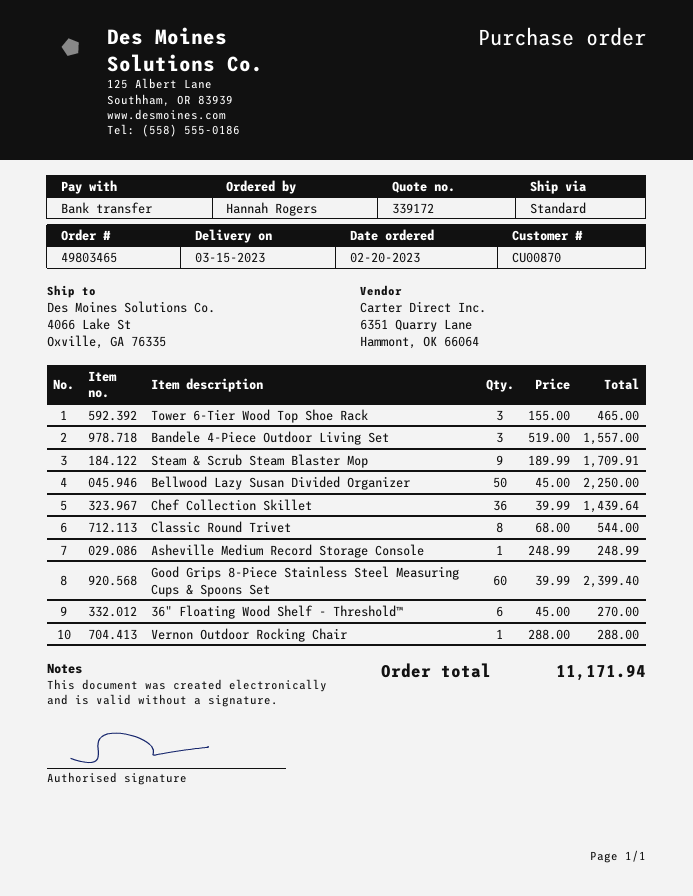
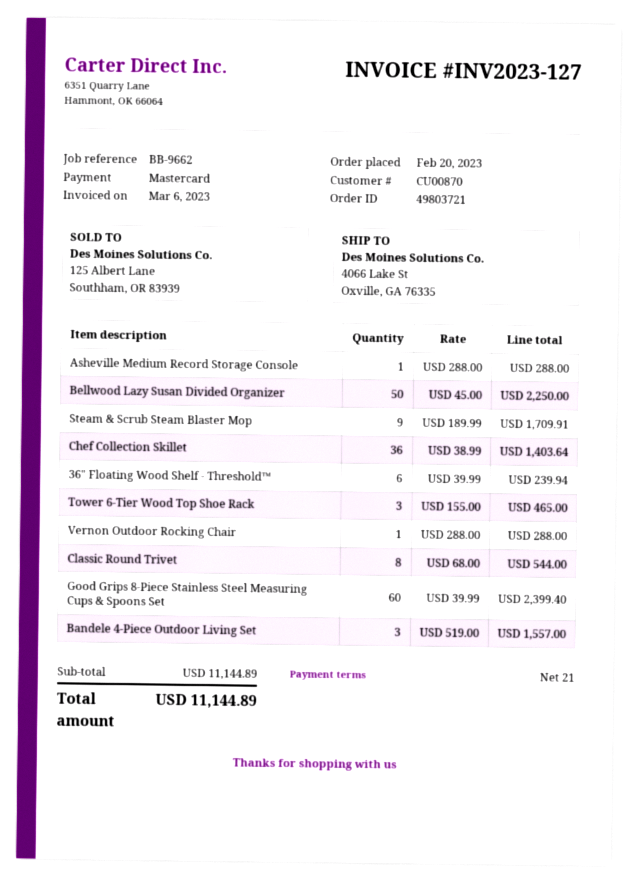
order number: 49803465 -> 49803721
payment method: bank transfer -> Mastercard
Chef Collection Skillet: 36 x 39.99 = 1439.64 -> 36 x 38.99 = 1403.64
Asheville Medium Record Storage Console: 1 x 248.99 = 248.99 -> 1 x 288.00 = 288.00
36" Floating Wood Shelf - Threshold™: 6 x 45.00 = 270.00 -> 6 x 39.99 = 239.94
total: 11171.94 -> 11144.89

